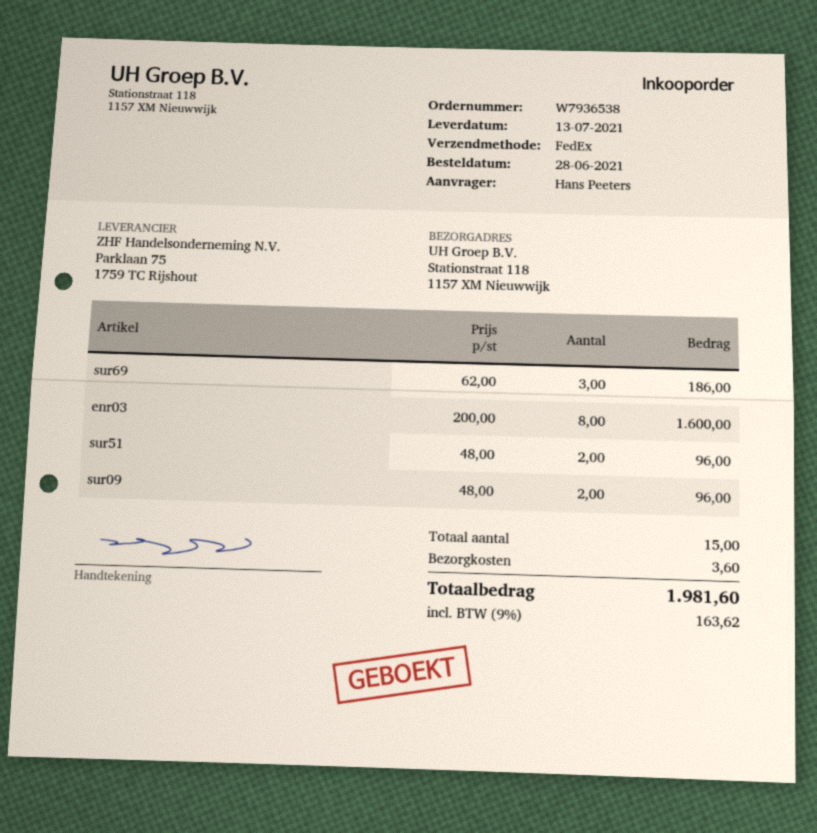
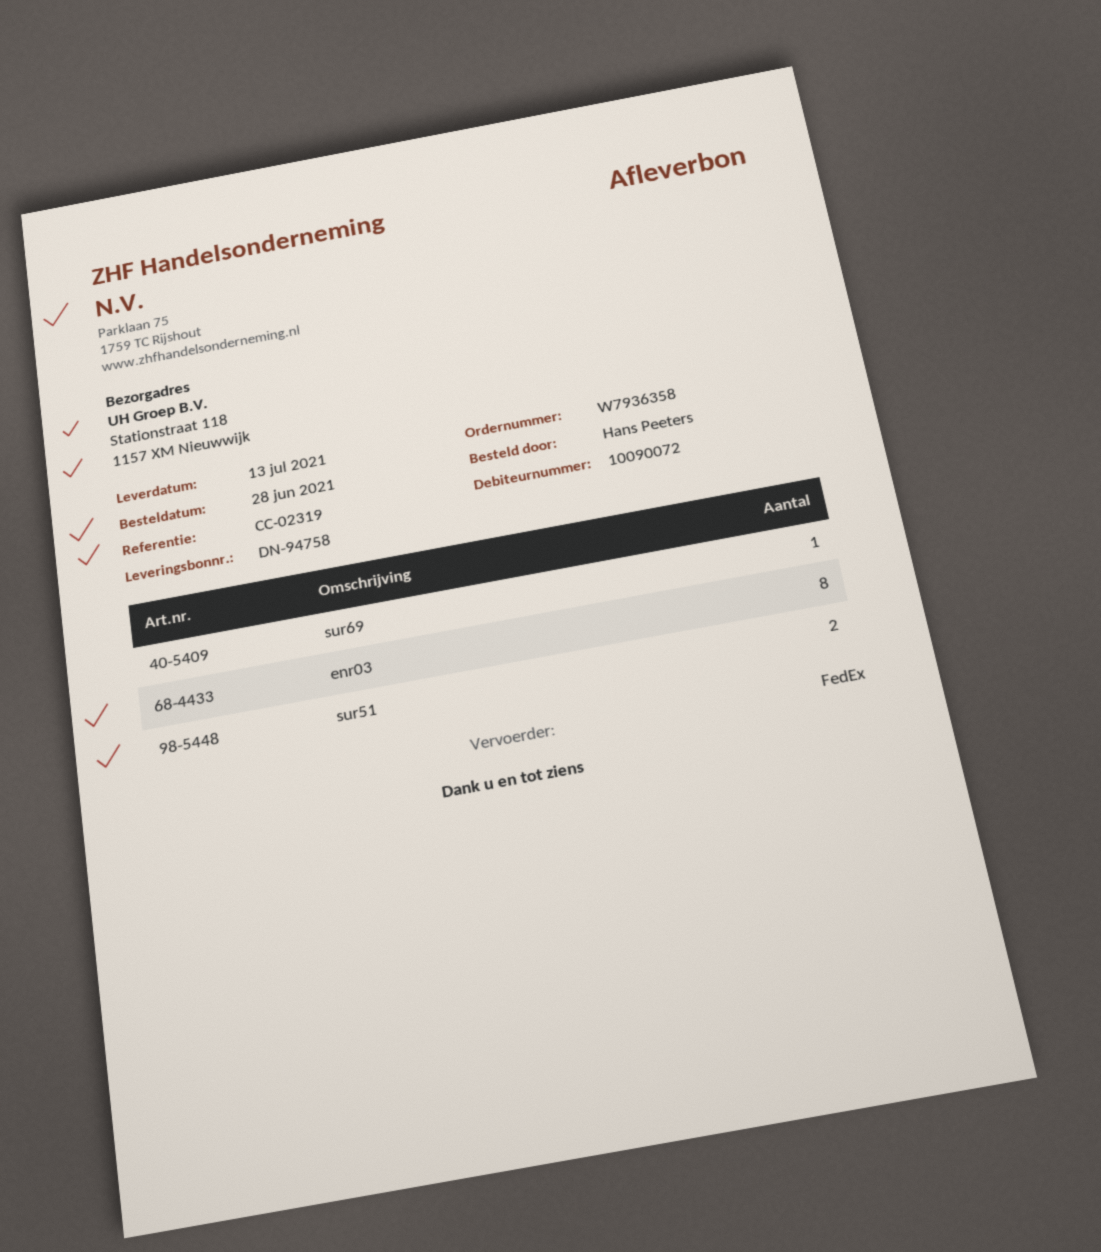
order number: W7936538 -> W7936358
sur69: 3 -> 1
sur09: 2 -> none

